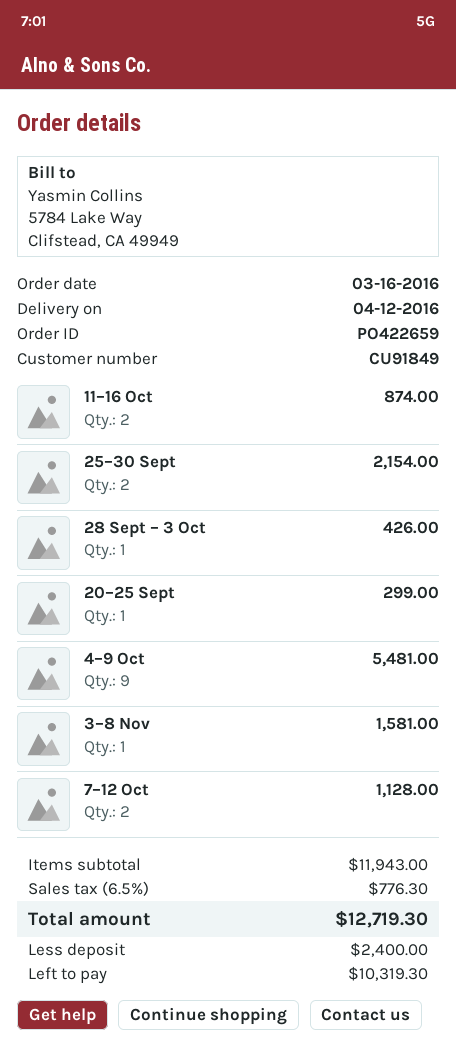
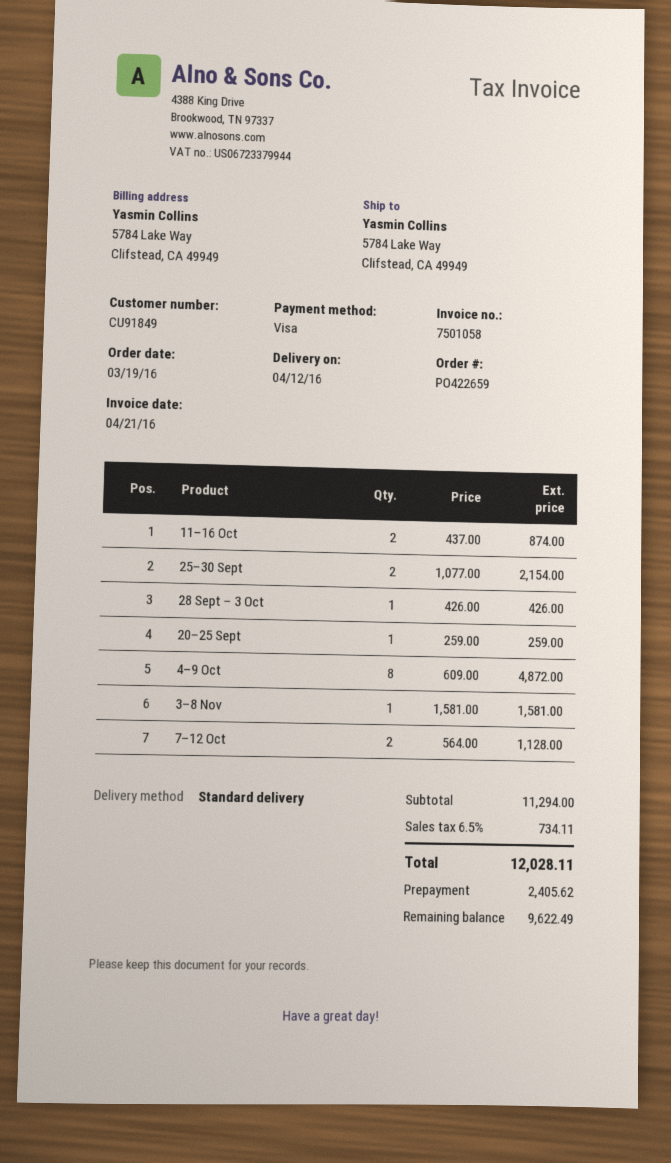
order date: 2016-03-16 -> 2016-03-19
20–25 Sept: 1 for 299.00 -> 1 for 259.00
4–9 Oct: 9 for 5481.00 -> 8 for 4872.00
subtotal: 11943.00 -> 11294.00
tax: 6.5% = 776.30 -> 6.5% = 734.11
total: 12719.30 -> 12028.11
deposit: 2400.00 -> 2405.62
balance: 10319.30 -> 9622.49

